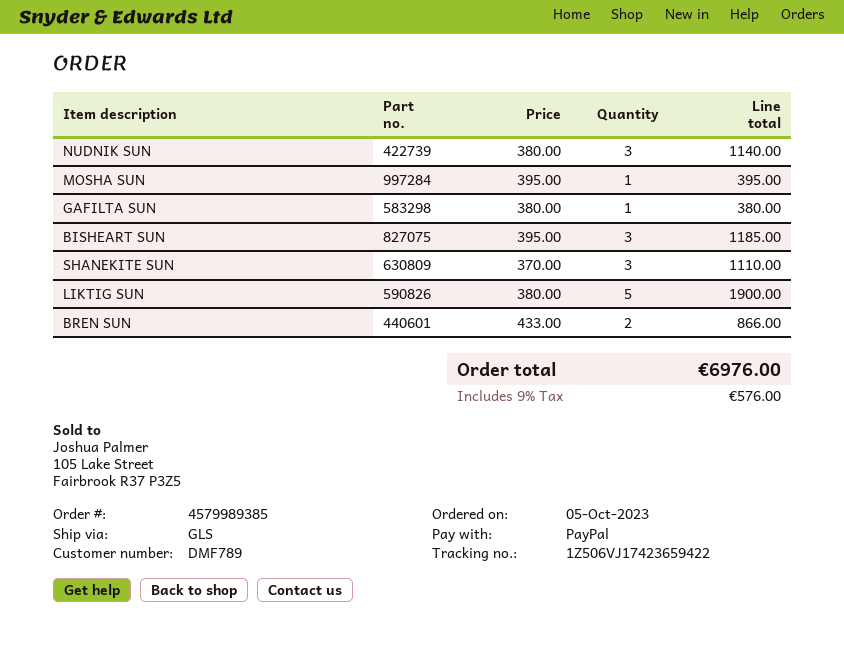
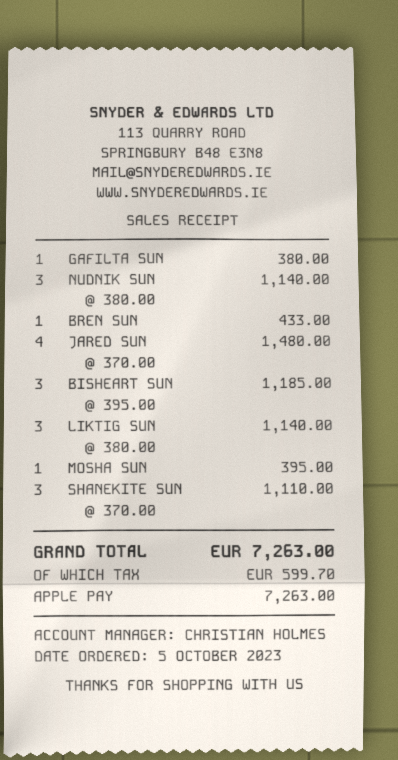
payment method: PayPal -> Apple Pay
LIKTIG SUN: 5 x 380.00 = 1900.00 -> 3 x 380.00 = 1140.00
BREN SUN: 2 x 433.00 = 866.00 -> 1 x 433.00 = 433.00
JARED SUN: none -> 4 x 370.00 = 1480.00
tax: 576.00 -> 599.70
total: 6976.00 -> 7263.00

